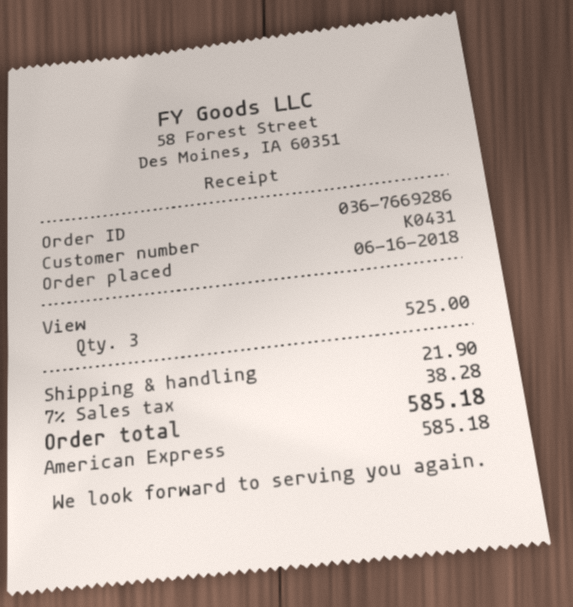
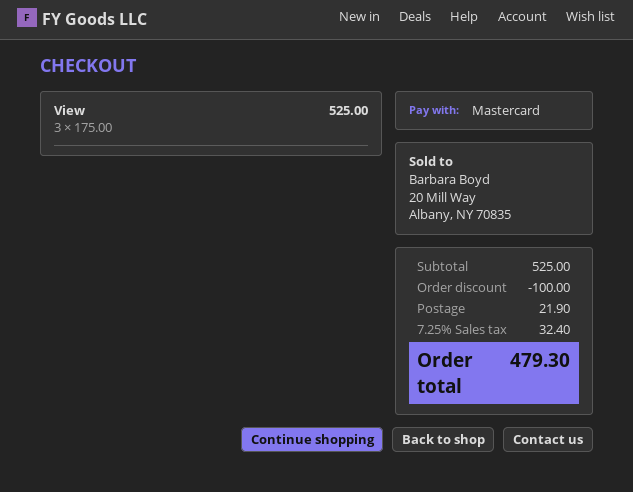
payment method: American Express -> Mastercard
discount: none -> 100.00
tax: 7% = 38.28 -> 7.25% = 32.40
total: 585.18 -> 479.30

